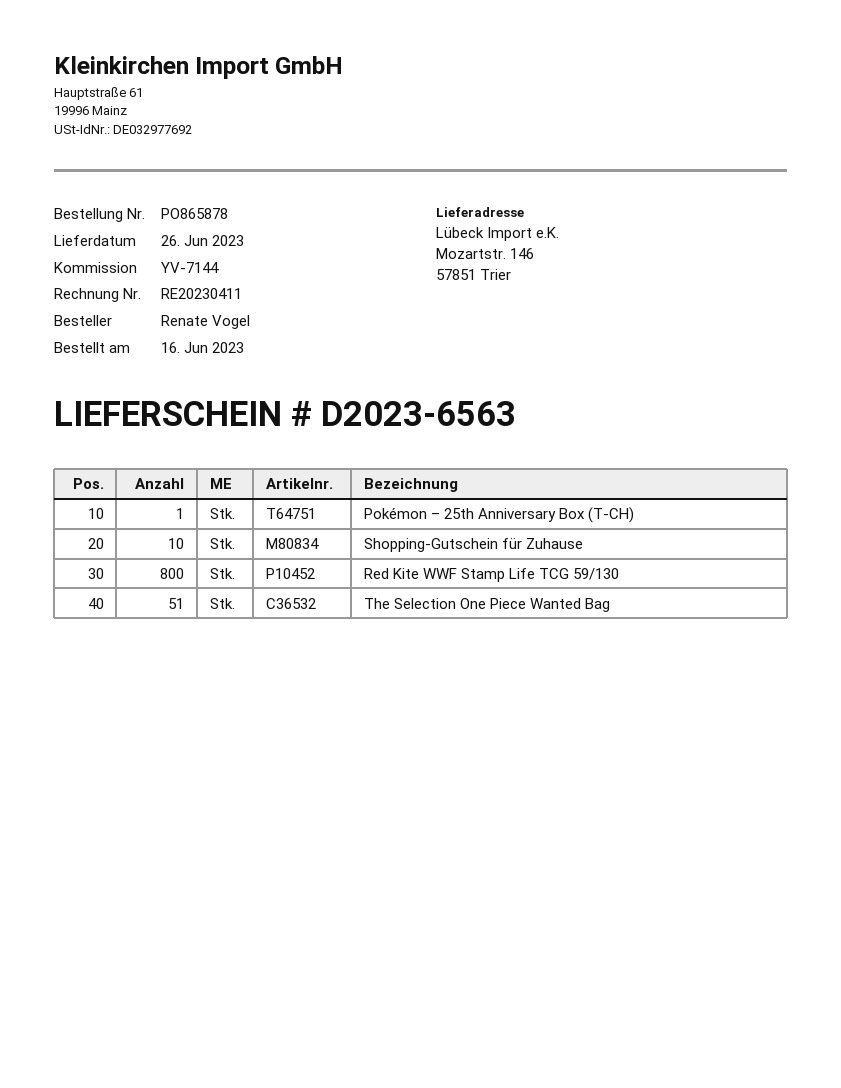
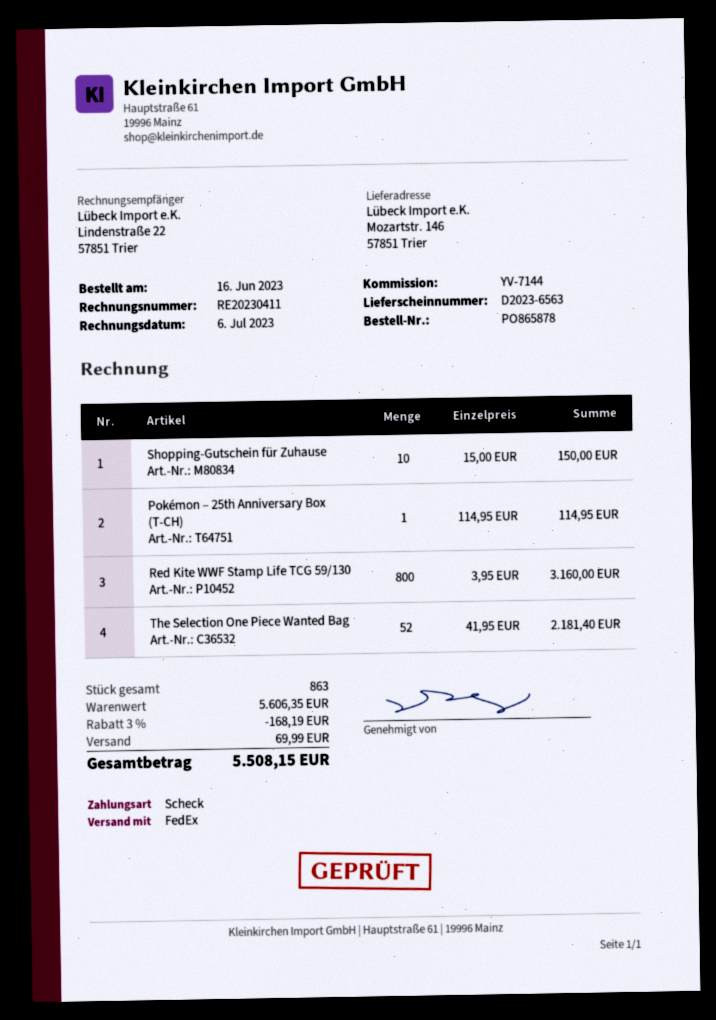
The Selection One Piece Wanted Bag: 51 -> 52

